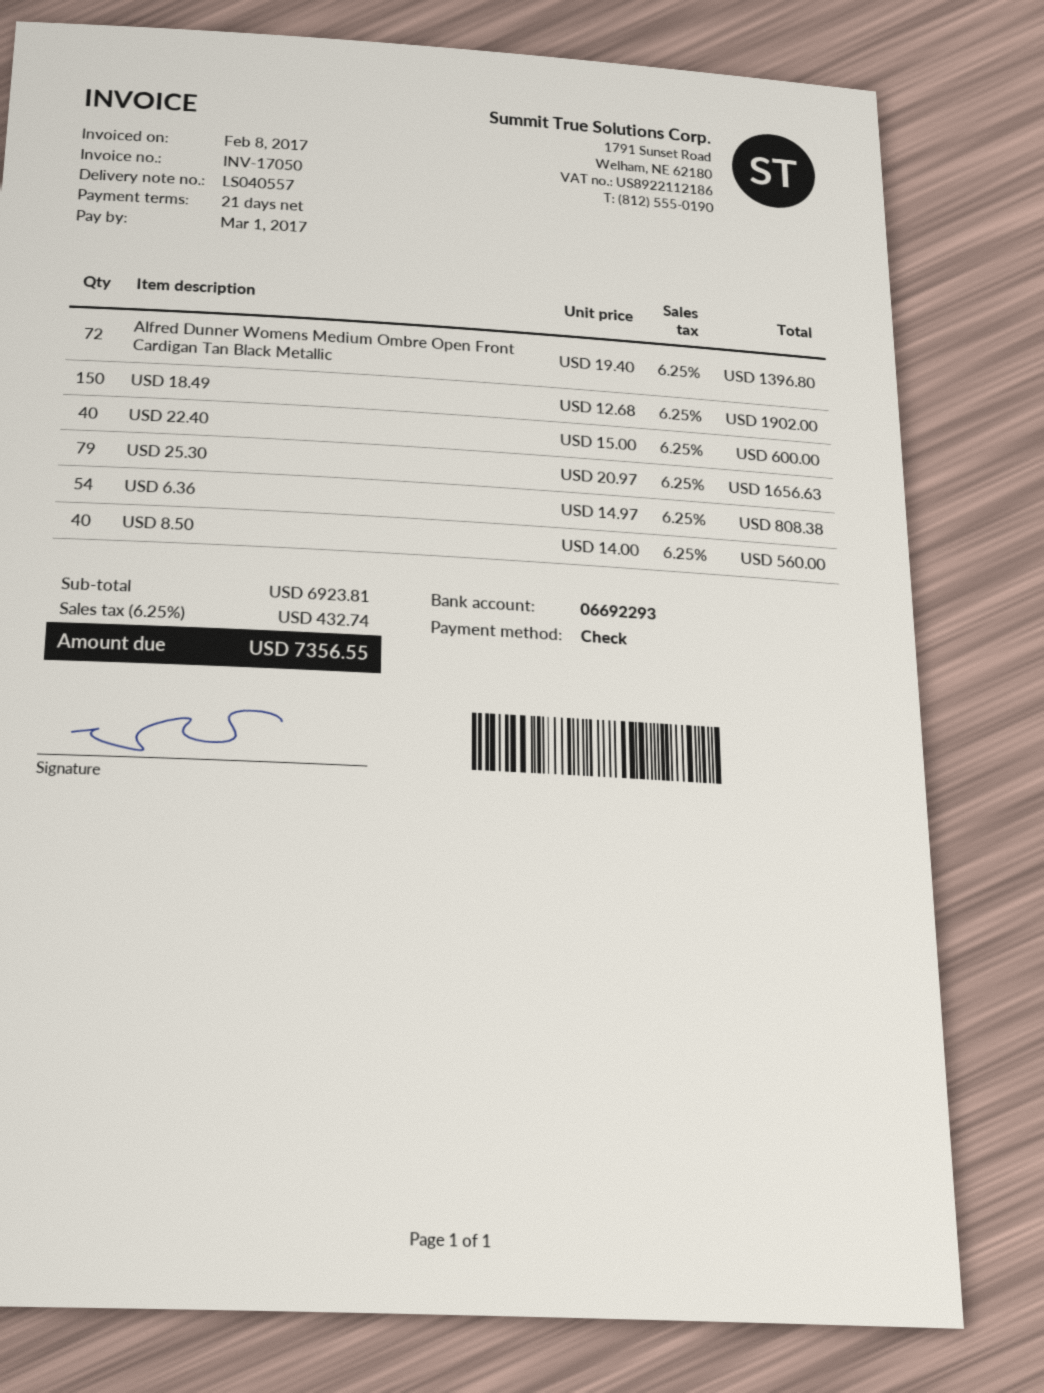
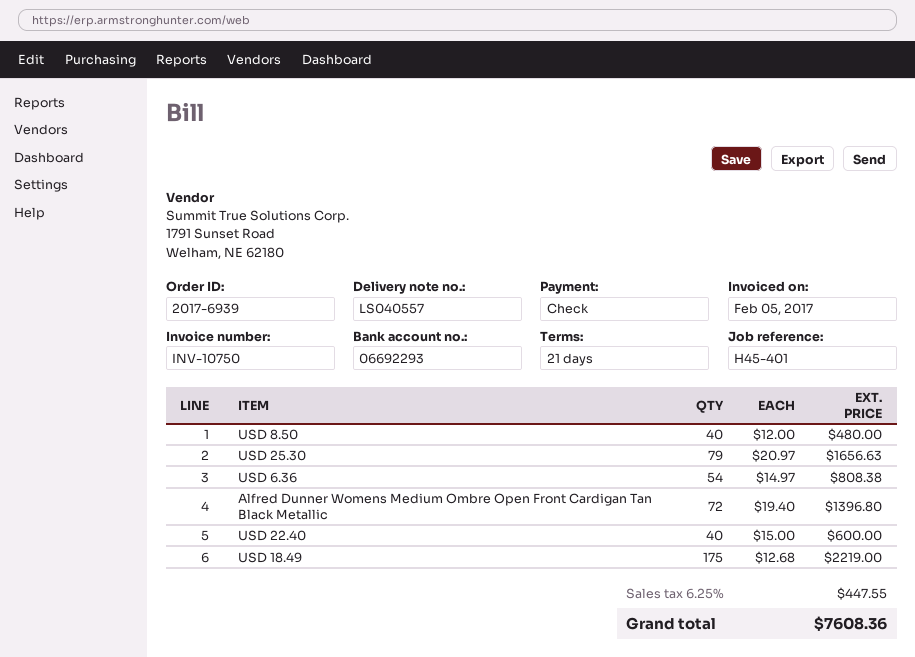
invoice number: INV-17050 -> INV-10750
invoice date: 2017-02-08 -> 2017-02-05
USD 18.49: 150 x 12.68 = 1902.00 -> 175 x 12.68 = 2219.00
USD 8.50: 40 x 14.00 = 560.00 -> 40 x 12.00 = 480.00
tax: 6.25% = 432.74 -> 6.25% = 447.55
total: 7356.55 -> 7608.36

